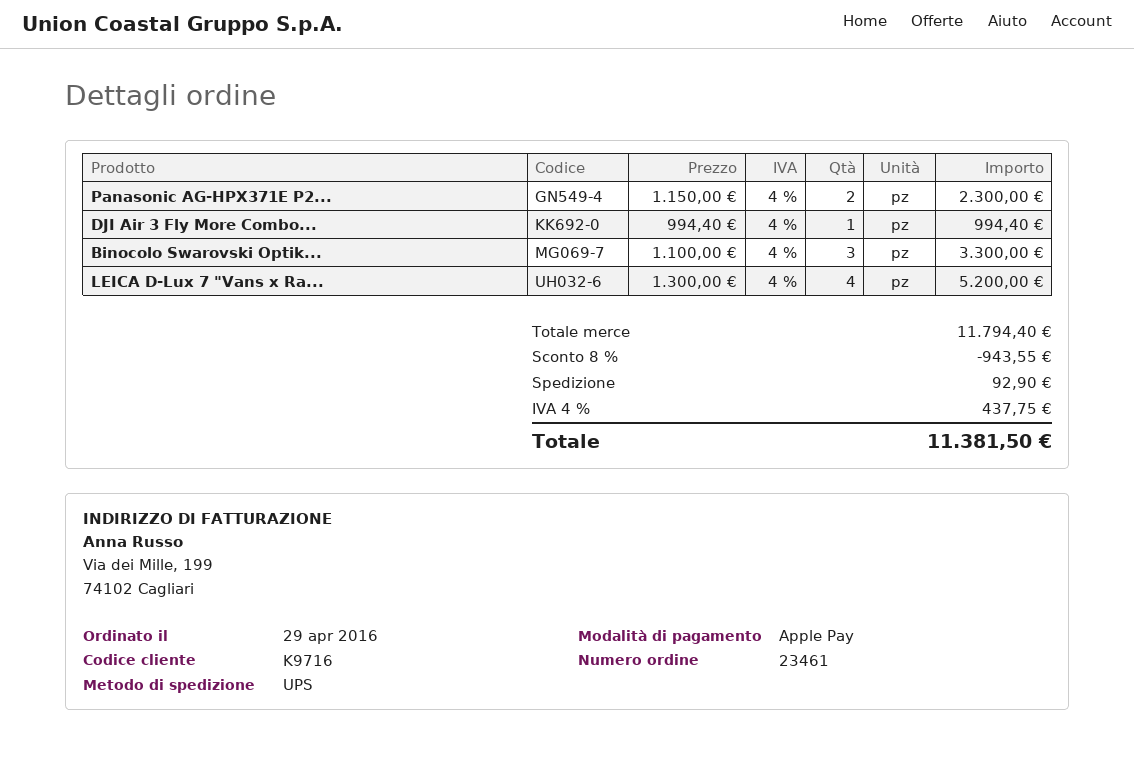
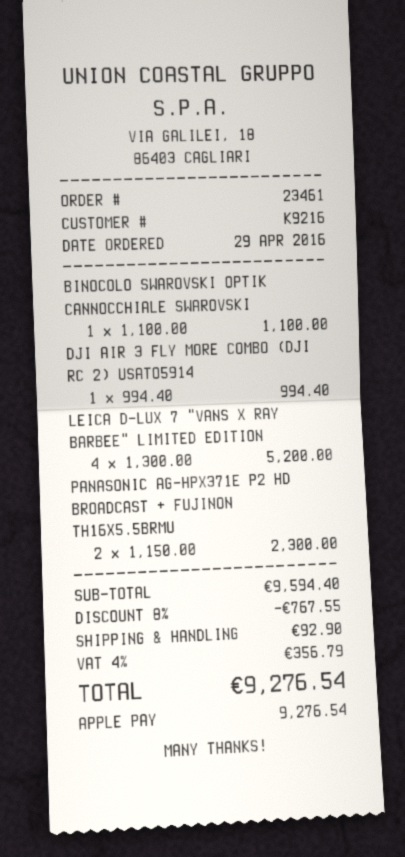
customer number: K9716 -> K9216
Binocolo Swarovski Optik...: 3 x 1100.00 = 3300.00 -> 1 x 1100.00 = 1100.00
subtotal: 11794.40 -> 9594.40
discount: 8% = 943.55 -> 8% = 767.55
tax: 4% = 437.75 -> 4% = 356.79
total: 11381.50 -> 9276.54

